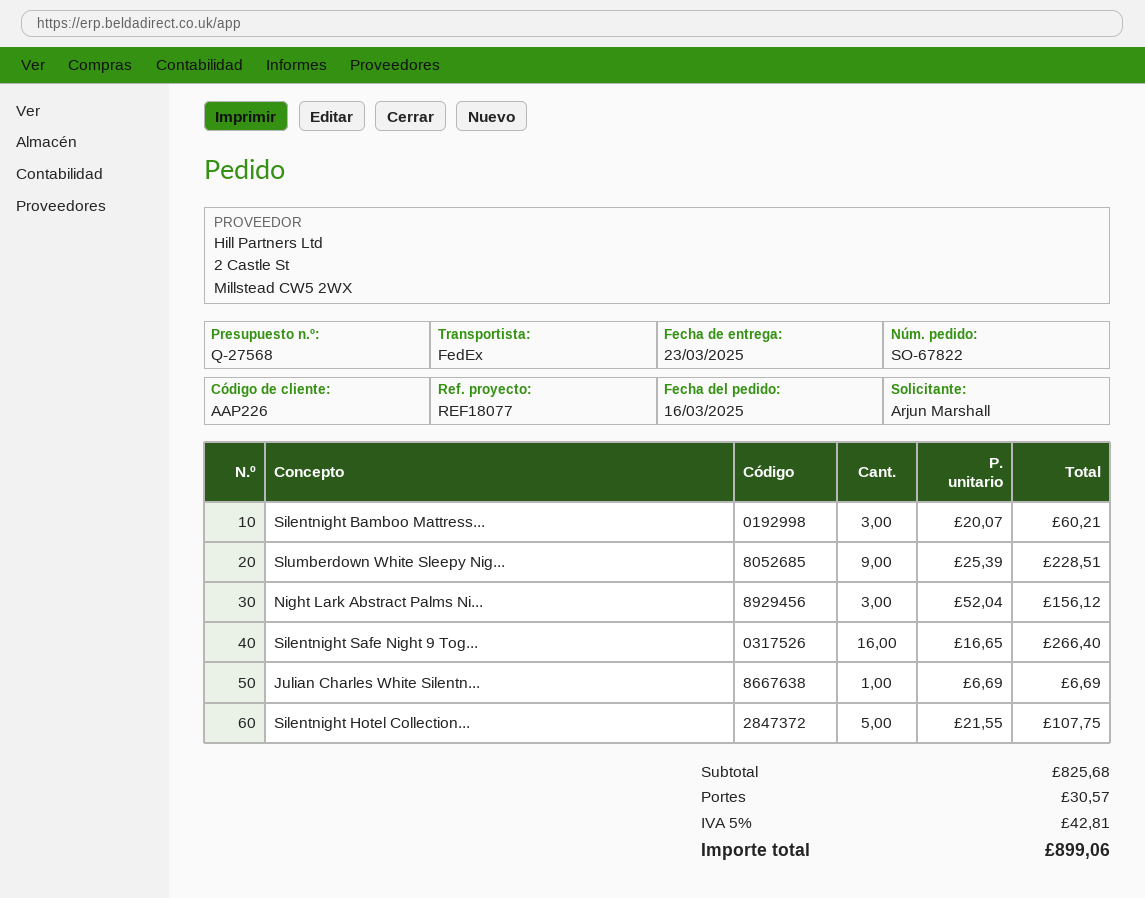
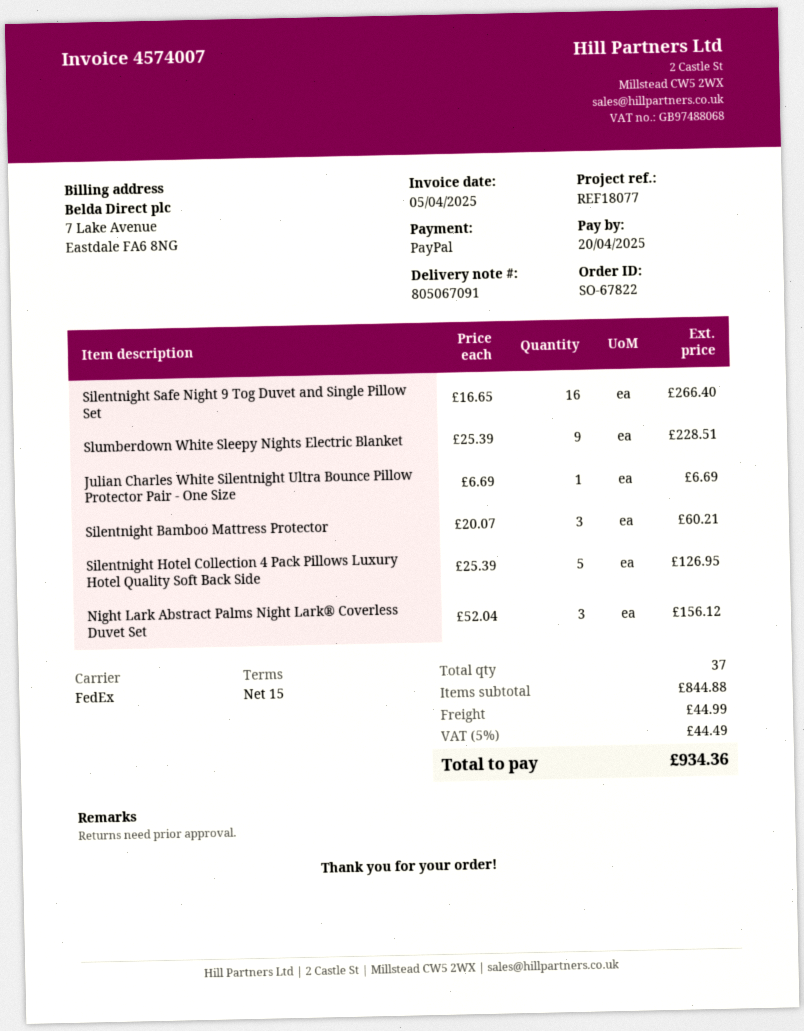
Silentnight Hotel Collection...: 5 x 21.55 = 107.75 -> 5 x 25.39 = 126.95
subtotal: 825.68 -> 844.88
shipping: 30.57 -> 44.99
tax: 5% = 42.81 -> 5% = 44.49
total: 899.06 -> 934.36

